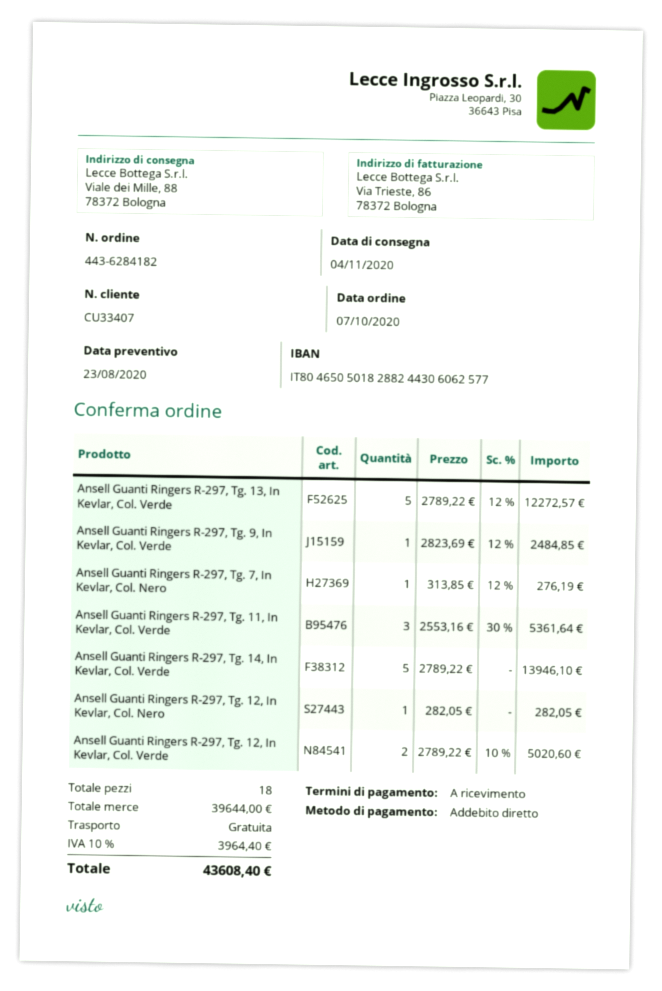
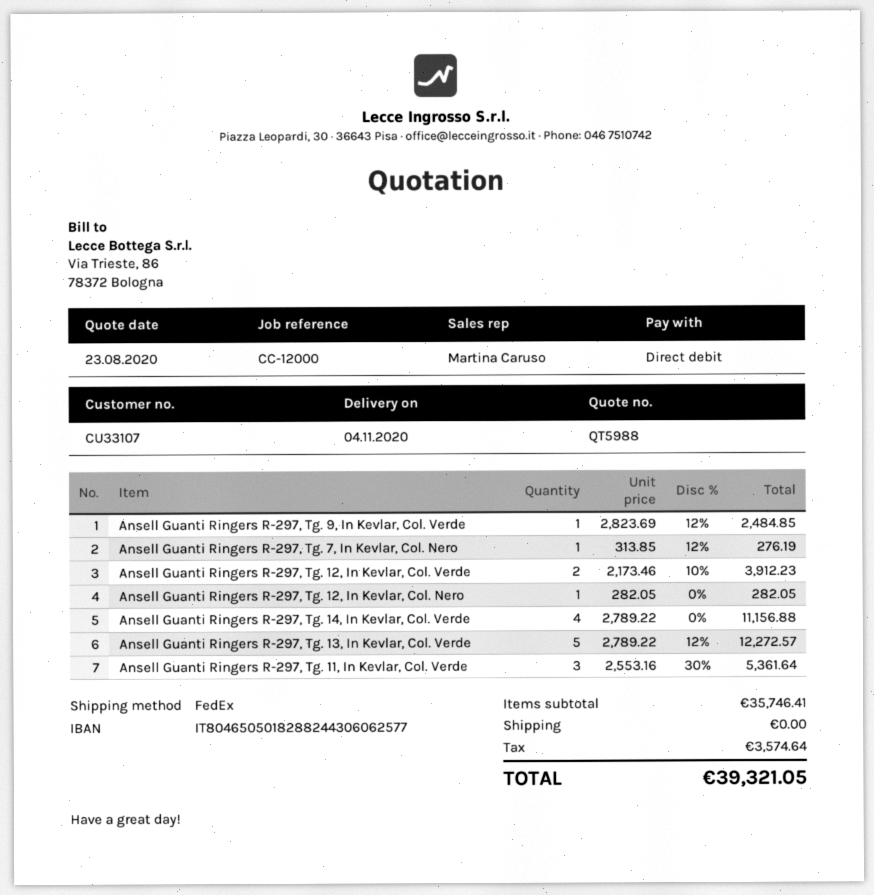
customer number: CU33407 -> CU33107
Ansell Guanti Ringers R-297, Tg. 14, In Kevlar, Col. Verde: 5 x 2789.22 = 13946.10 -> 4 x 2789.22 = 11156.88
Ansell Guanti Ringers R-297, Tg. 12, In Kevlar, Col. Verde: 2 x 2789.22 - 10% = 5020.60 -> 2 x 2173.46 - 10% = 3912.23
subtotal: 39644.00 -> 35746.41
tax: 3964.40 -> 3574.64
total: 43608.40 -> 39321.05

